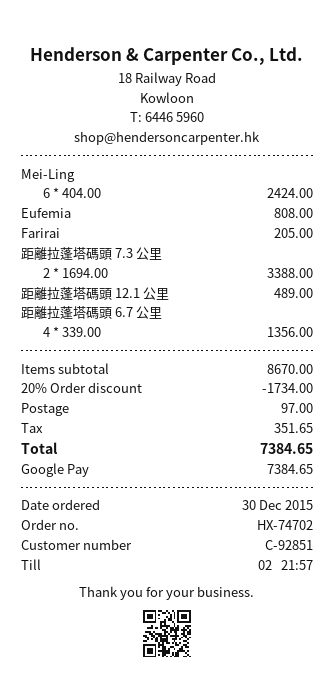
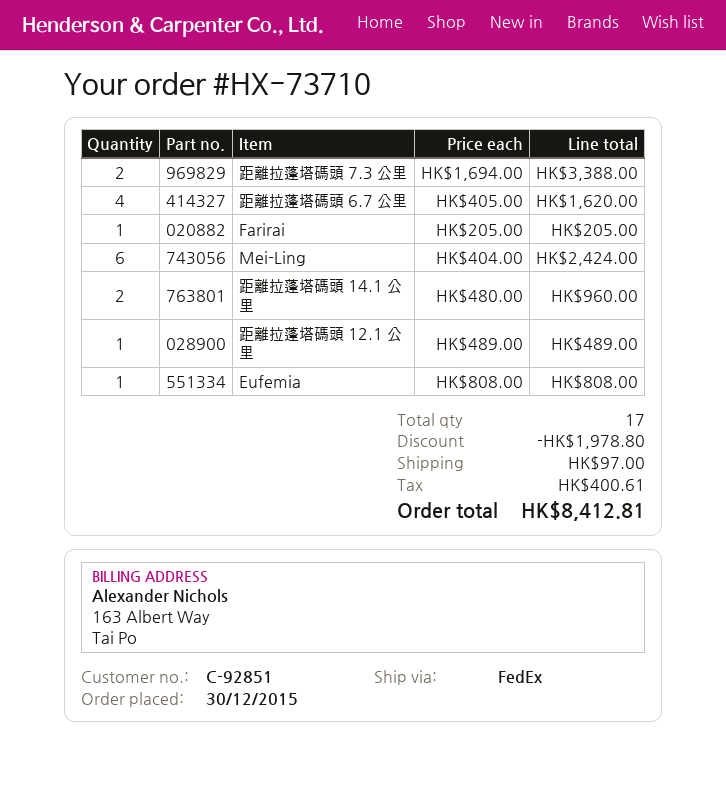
order number: HX-74702 -> HX-73710
距離拉蓬塔碼頭 6.7 公里: 4 x 339.00 = 1356.00 -> 4 x 405.00 = 1620.00
距離拉蓬塔碼頭 14.1 公里: none -> 2 x 480.00 = 960.00
discount: 1734.00 -> 1978.80
tax: 351.65 -> 400.61
total: 7384.65 -> 8412.81

